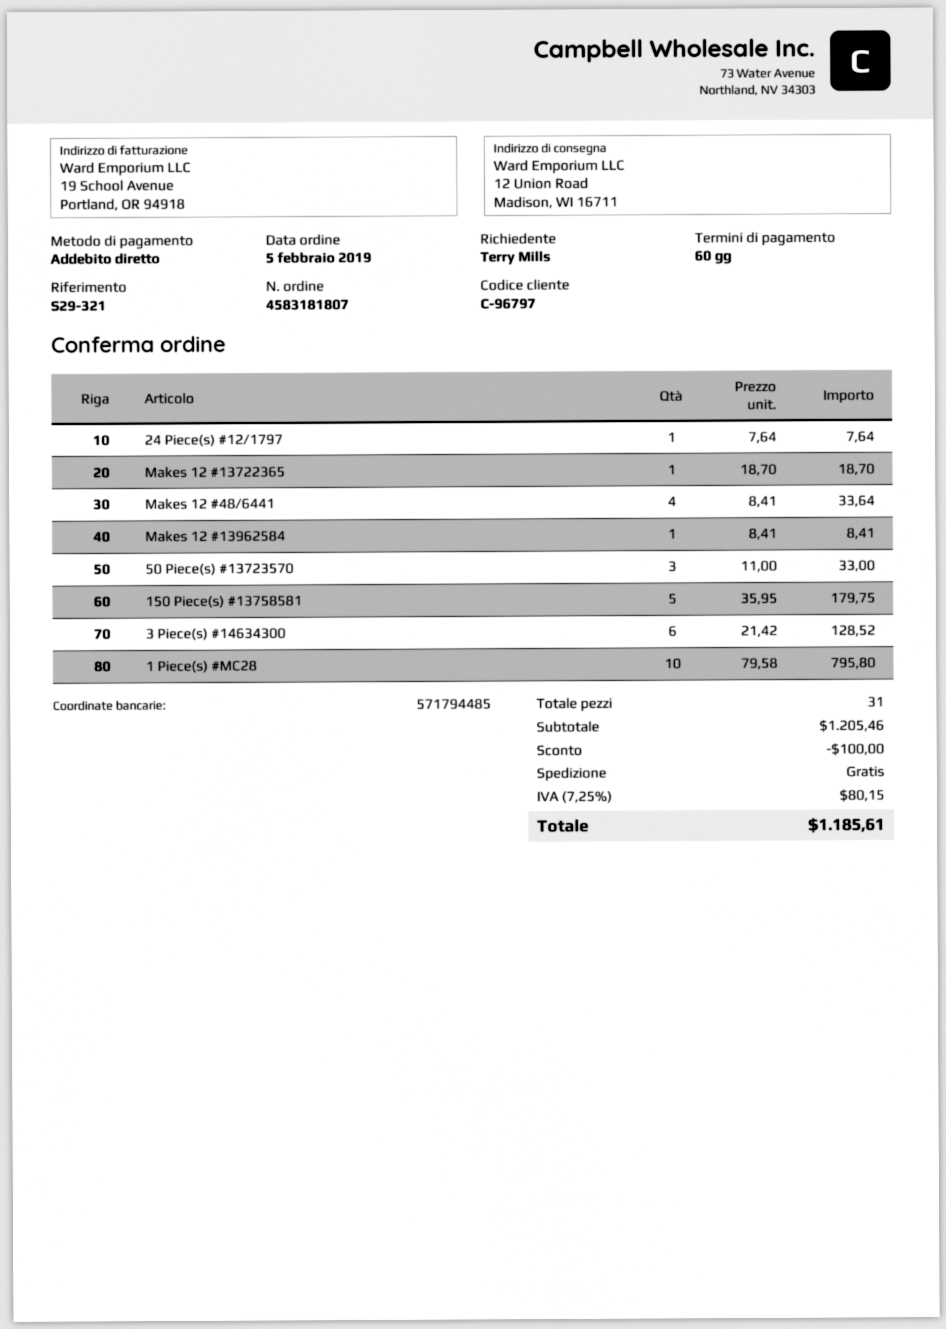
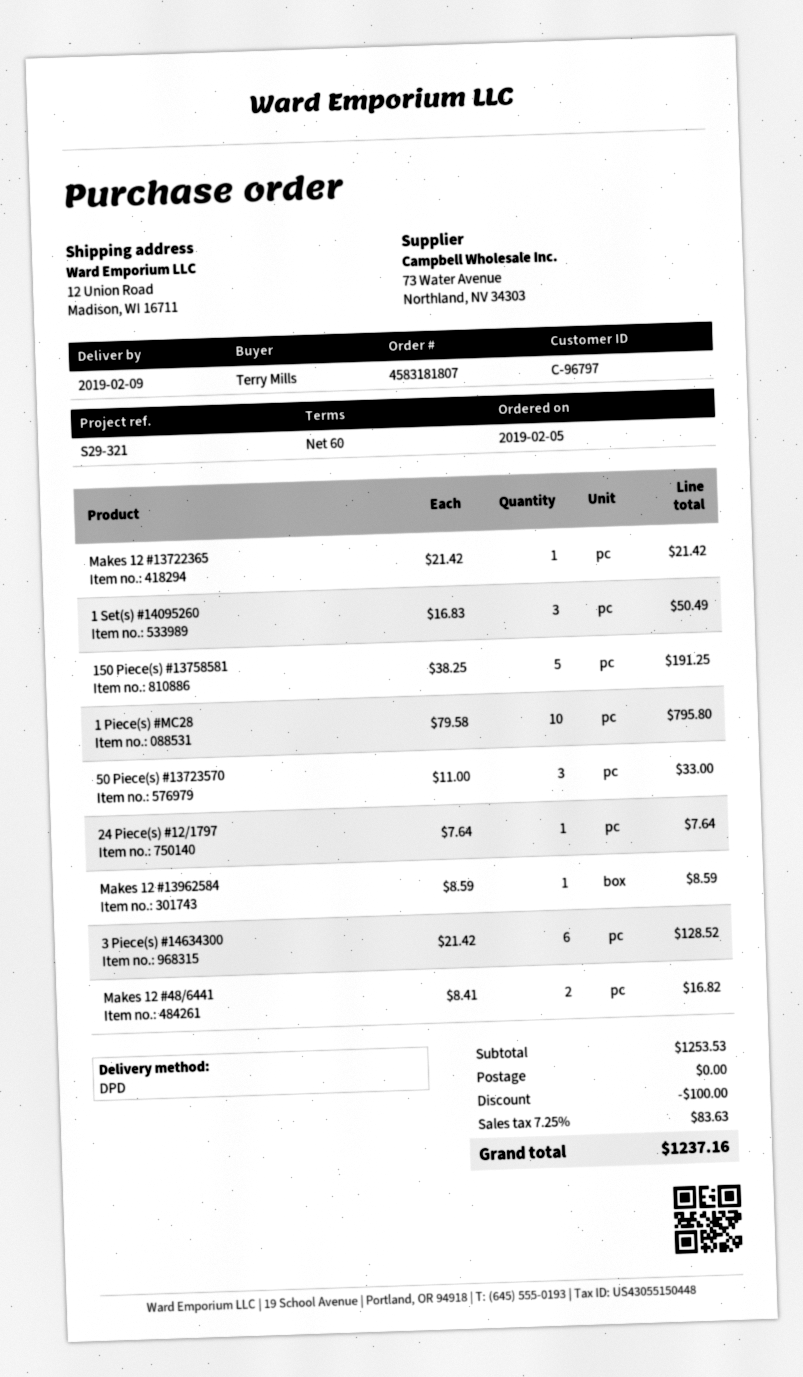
Makes 12 #13722365: 1 x 18.70 = 18.70 -> 1 x 21.42 = 21.42
Makes 12 #48/6441: 4 x 8.41 = 33.64 -> 2 x 8.41 = 16.82
Makes 12 #13962584: 1 x 8.41 = 8.41 -> 1 x 8.59 = 8.59
150 Piece(s) #13758581: 5 x 35.95 = 179.75 -> 5 x 38.25 = 191.25
1 Set(s) #14095260: none -> 3 x 16.83 = 50.49
subtotal: 1205.46 -> 1253.53
tax: 7.25% = 80.15 -> 7.25% = 83.63
total: 1185.61 -> 1237.16

